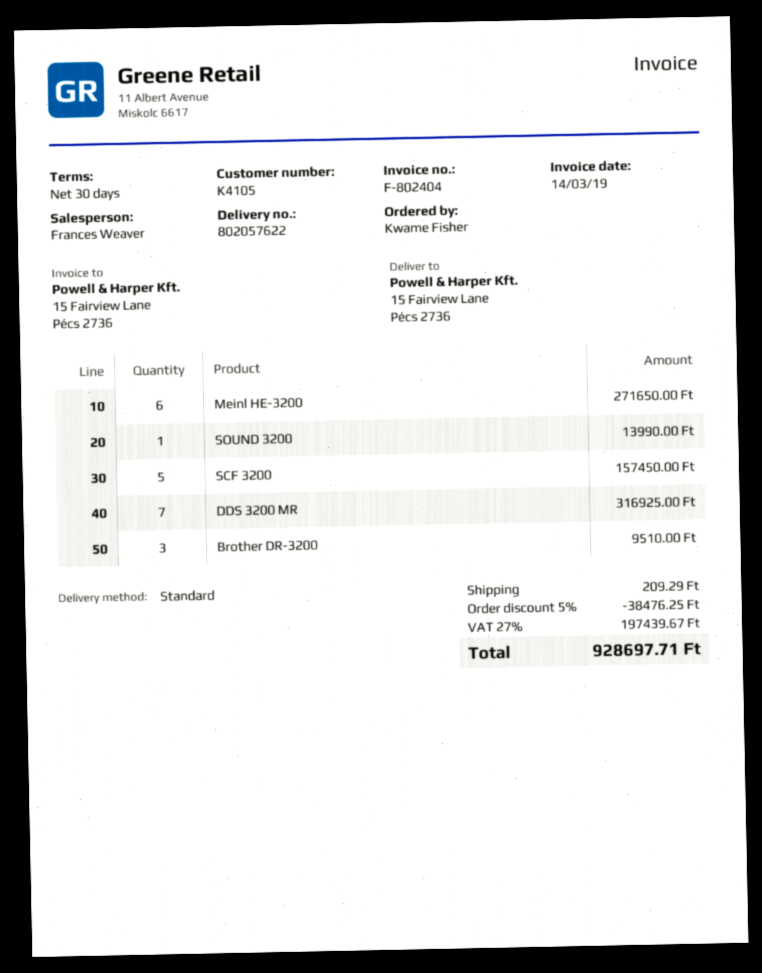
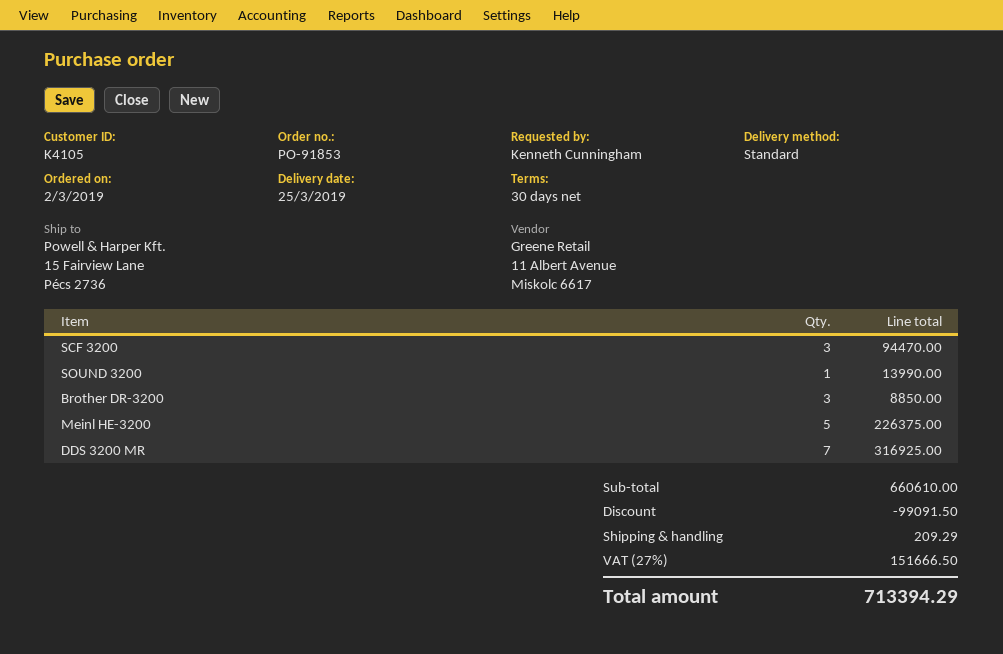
ordered by: Kwame Fisher -> Kenneth Cunningham
Meinl HE-3200: 6 for 271650.00 -> 5 for 226375.00
SCF 3200: 5 for 157450.00 -> 3 for 94470.00
Brother DR-3200: 3 for 9510.00 -> 3 for 8850.00
discount: 38476.25 -> 99091.50
tax: 27% = 197439.67 -> 27% = 151666.50
total: 928697.71 -> 713394.29

